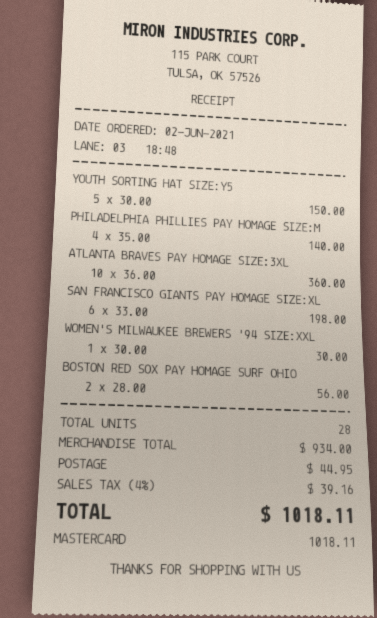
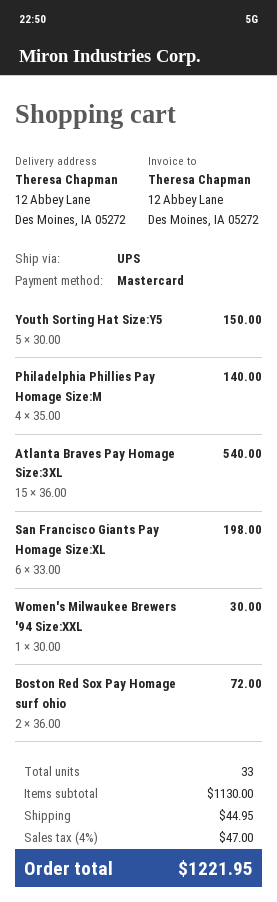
ATLANTA BRAVES PAY HOMAGE SIZE:3XL: 10 x 36.00 = 360.00 -> 15 x 36.00 = 540.00
BOSTON RED SOX PAY HOMAGE SURF OHIO: 2 x 28.00 = 56.00 -> 2 x 36.00 = 72.00
total quantity: 28 -> 33
subtotal: 934.00 -> 1130.00
tax: 4% = 39.16 -> 4% = 47.00
total: 1018.11 -> 1221.95

